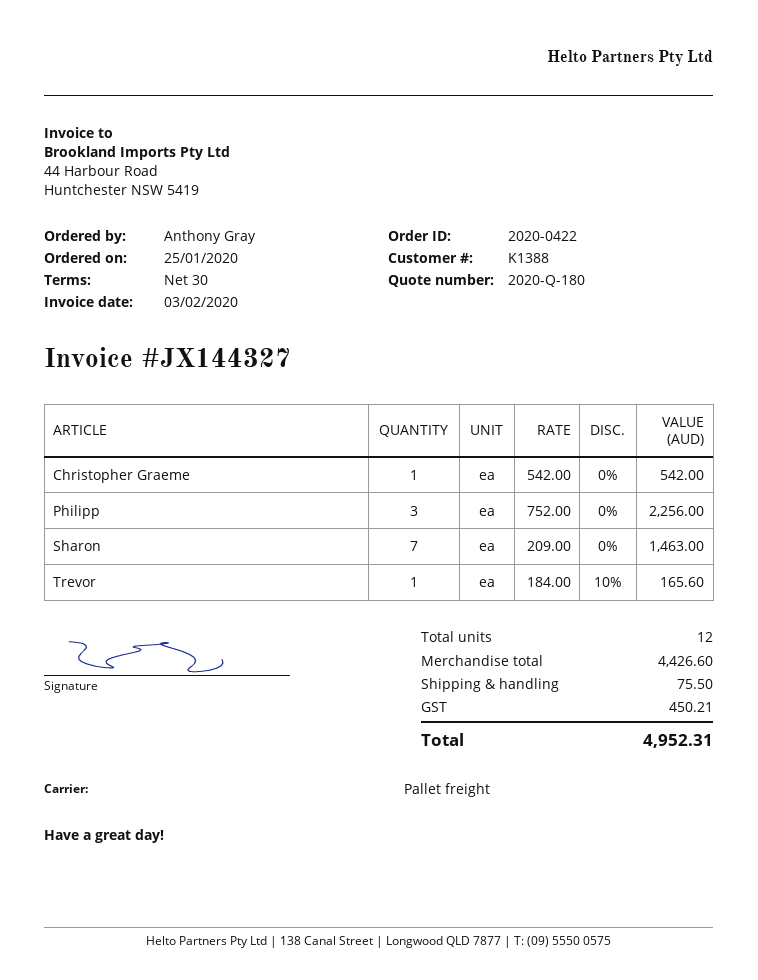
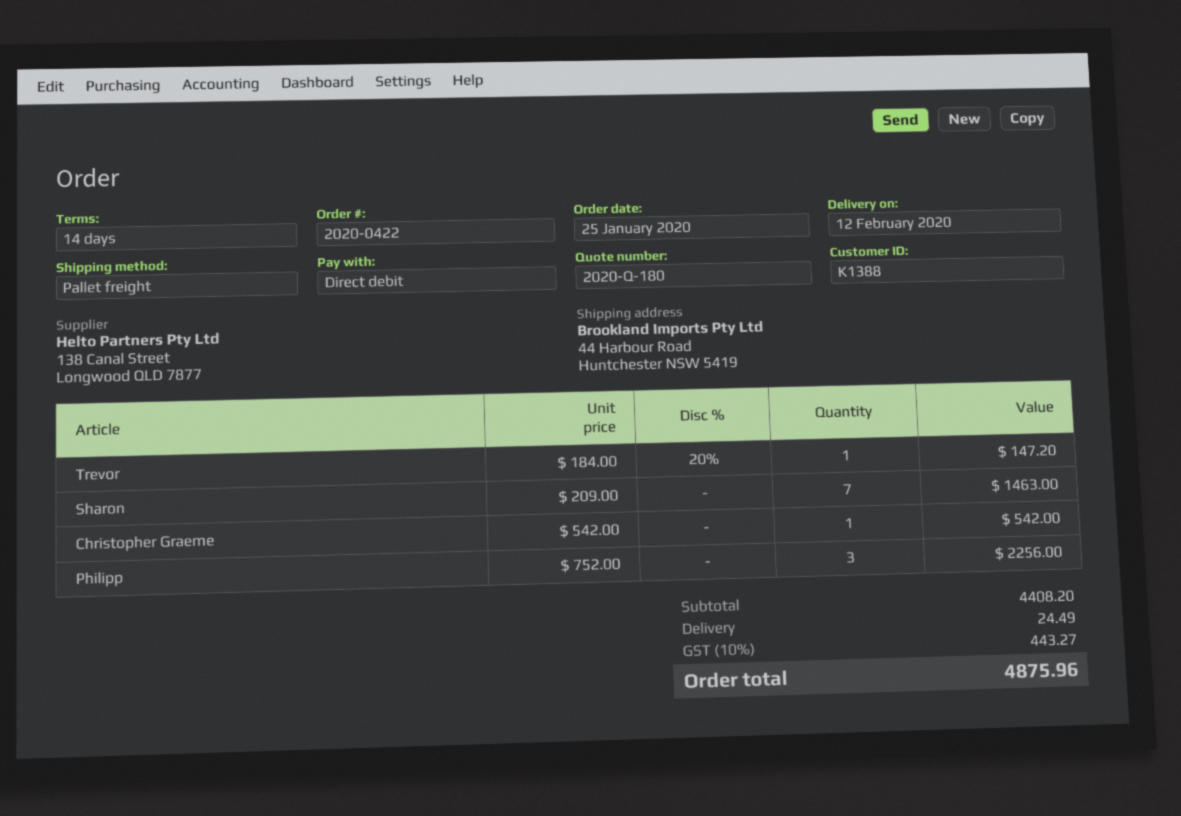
payment terms: 30 days -> 14 days
Trevor: 1 x 184.00 - 10% = 165.60 -> 1 x 184.00 - 20% = 147.20
subtotal: 4426.60 -> 4408.20
shipping: 75.50 -> 24.49
tax: 450.21 -> 443.27
total: 4952.31 -> 4875.96

